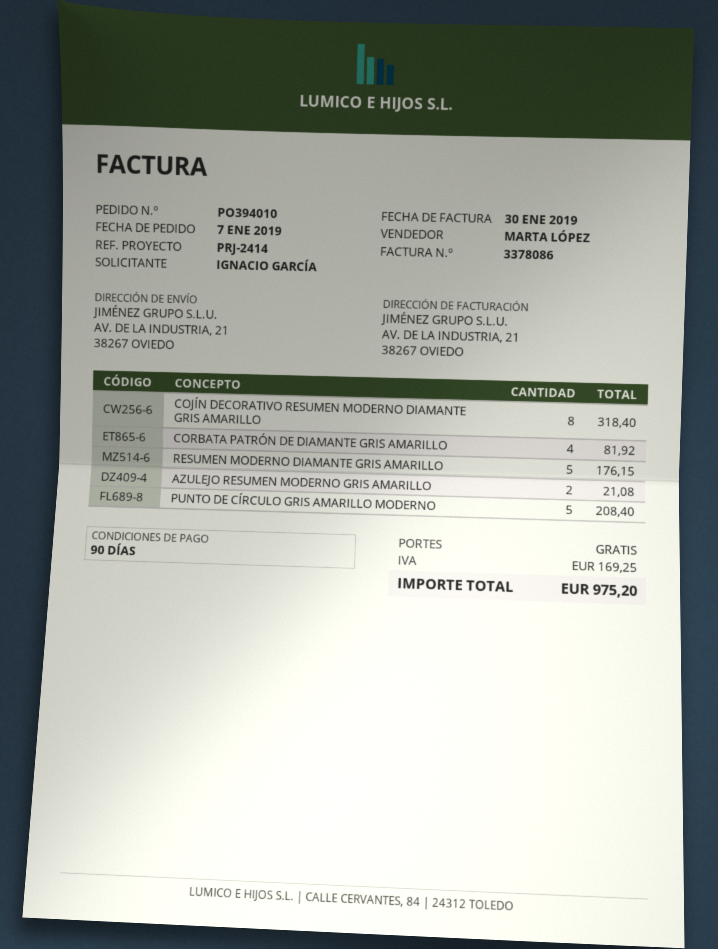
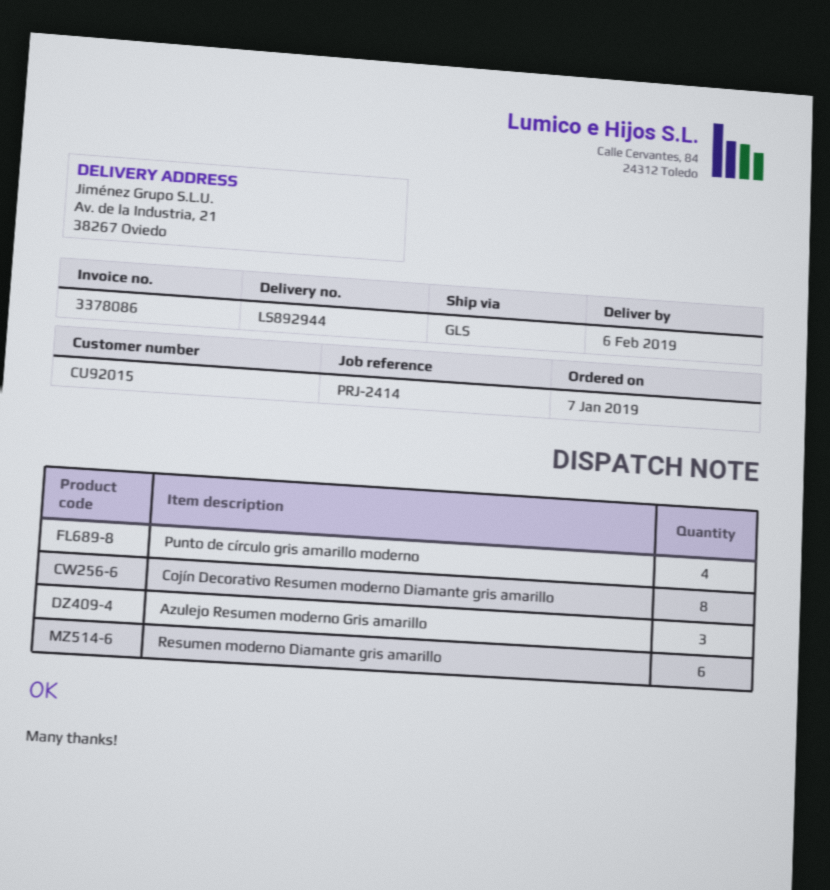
CORBATA PATRÓN DE DIAMANTE GRIS AMARILLO: 4 -> none
RESUMEN MODERNO DIAMANTE GRIS AMARILLO: 5 -> 6
AZULEJO RESUMEN MODERNO GRIS AMARILLO: 2 -> 3
PUNTO DE CÍRCULO GRIS AMARILLO MODERNO: 5 -> 4

